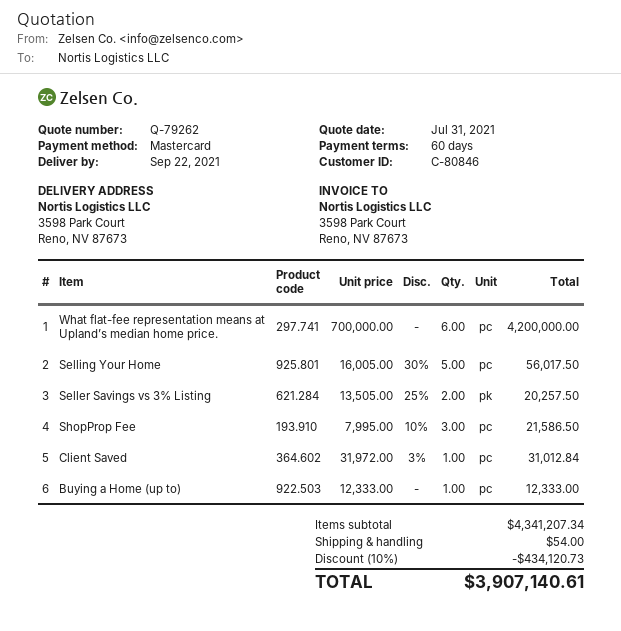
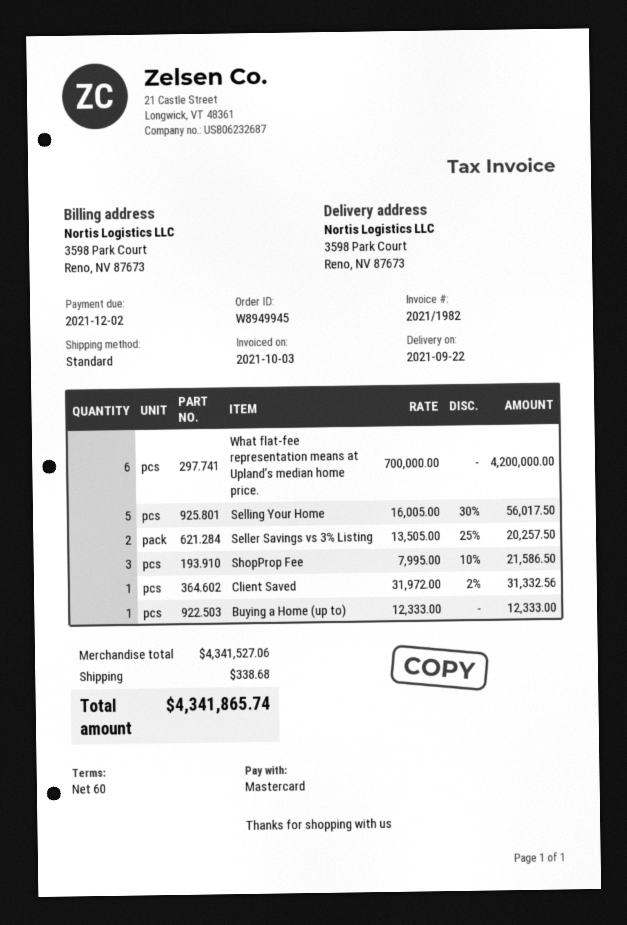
Client Saved: 1 x 31972.00 - 3% = 31012.84 -> 1 x 31972.00 - 2% = 31332.56
subtotal: 4341207.34 -> 4341527.06
discount: 10% = 434120.73 -> none
shipping: 54.00 -> 338.68
total: 3907140.61 -> 4341865.74

